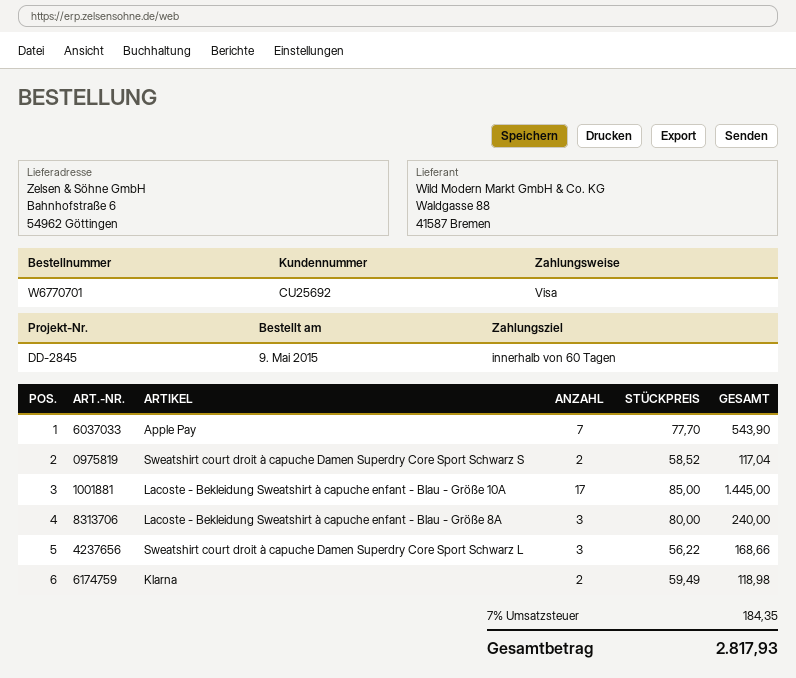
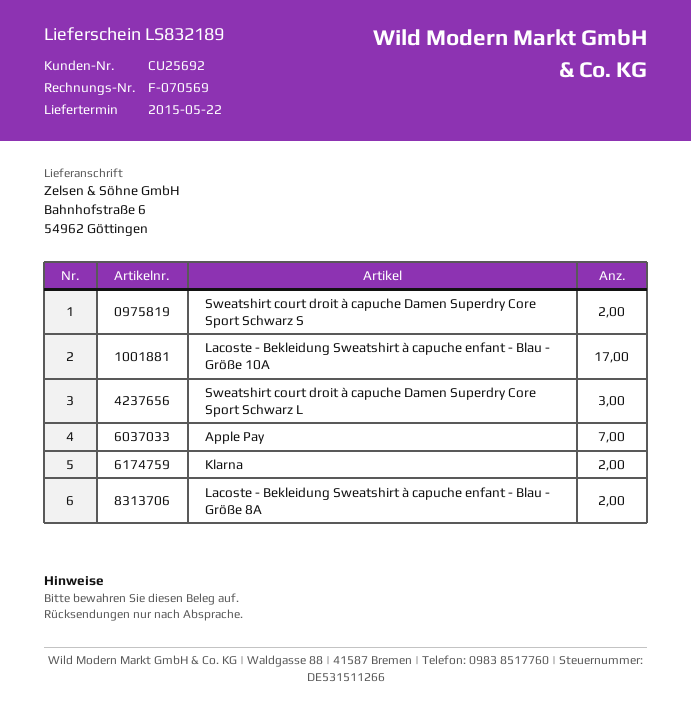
Lacoste - Bekleidung Sweatshirt à capuche enfant - Blau - Größe 8A: 3 -> 2

